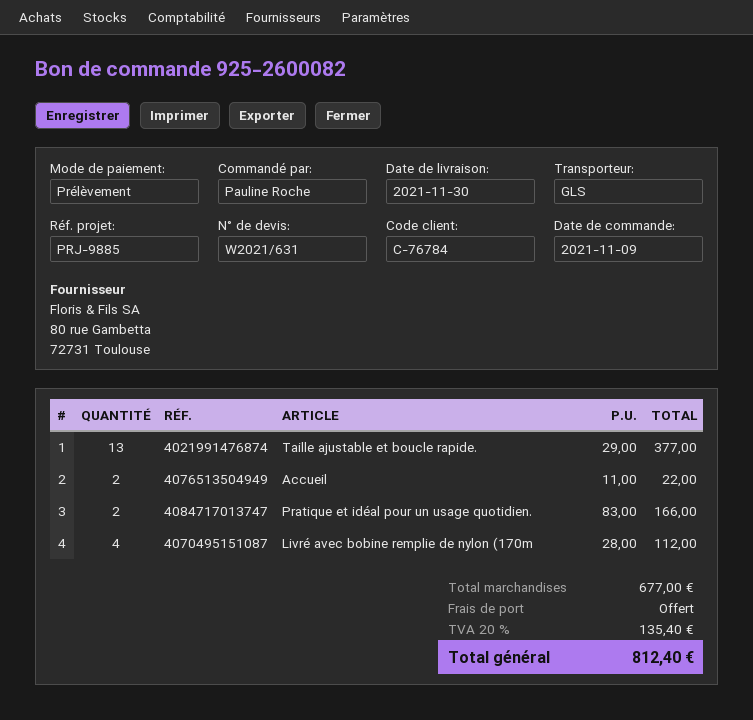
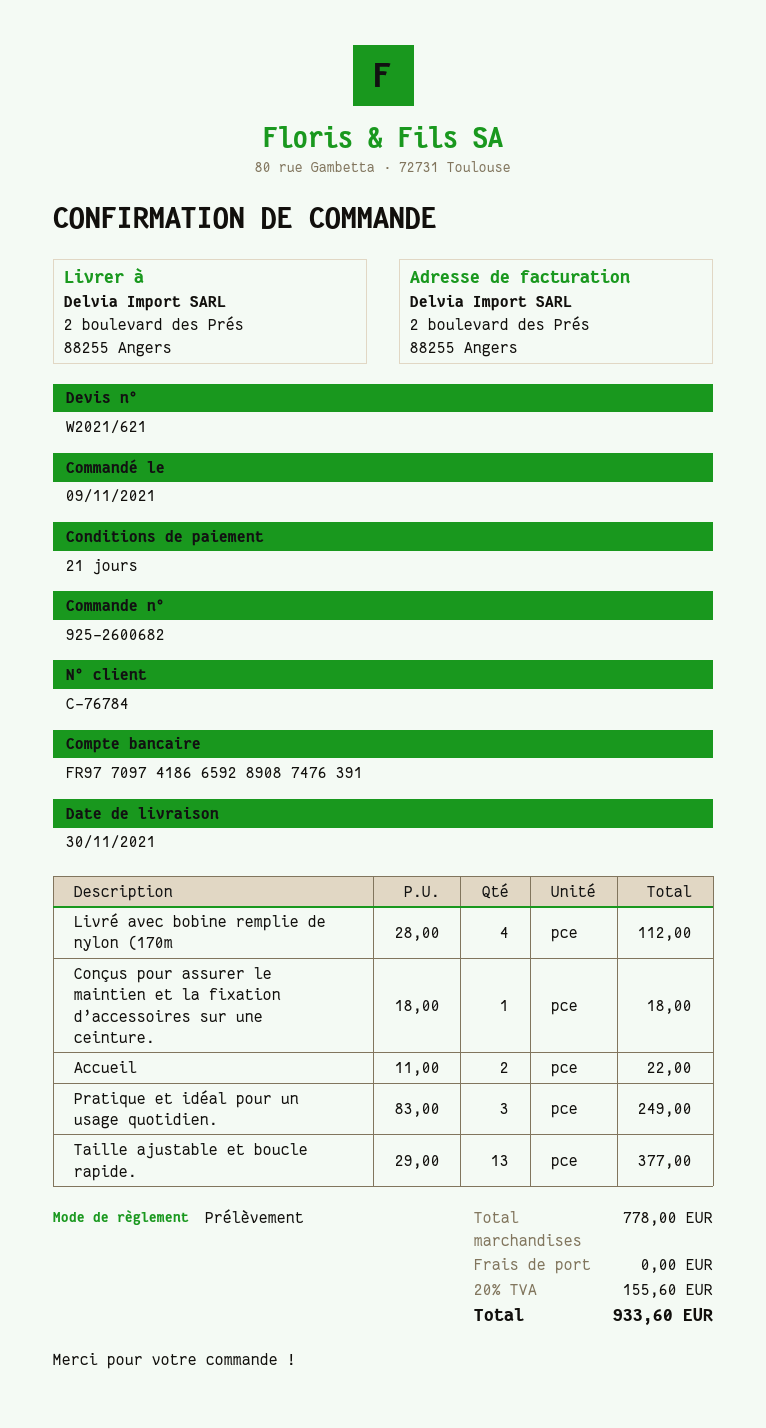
quote number: W2021/631 -> W2021/621
order number: 925-2600082 -> 925-2600682
Pratique et idéal pour un usage quotidien.: 2 x 83.00 = 166.00 -> 3 x 83.00 = 249.00
Conçus pour assurer le maintien et la fixation d’accessoires sur une ceinture.: none -> 1 x 18.00 = 18.00
subtotal: 677.00 -> 778.00
tax: 20% = 135.40 -> 20% = 155.60
total: 812.40 -> 933.60

